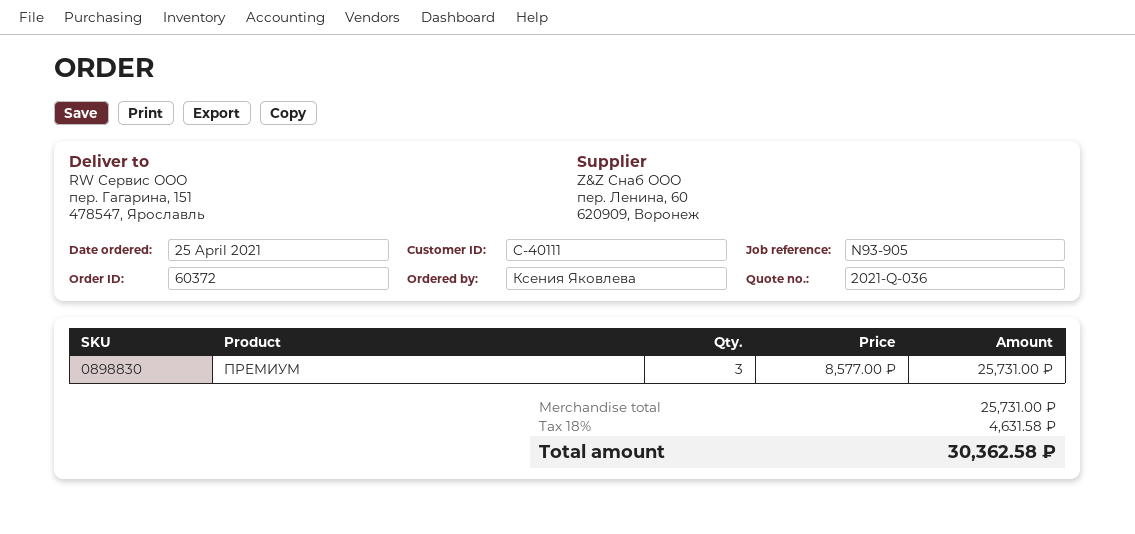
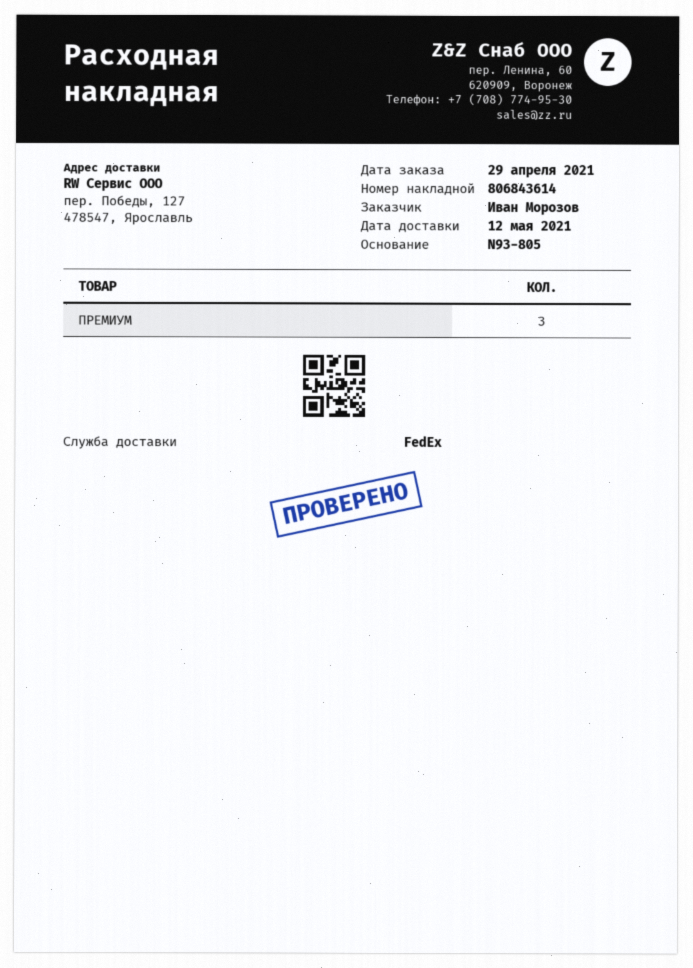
order date: 2021-04-25 -> 2021-04-29
reference: N93-905 -> N93-805
ordered by: Ксения Яковлева -> Иван Морозов
ship to: пер. Гагарина, 151, 478547, Ярославль -> пер. Победы, 127, 478547, Ярославль

